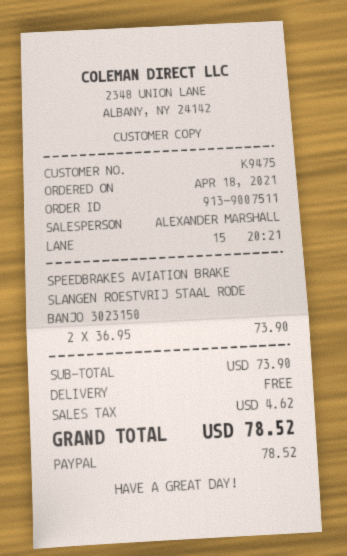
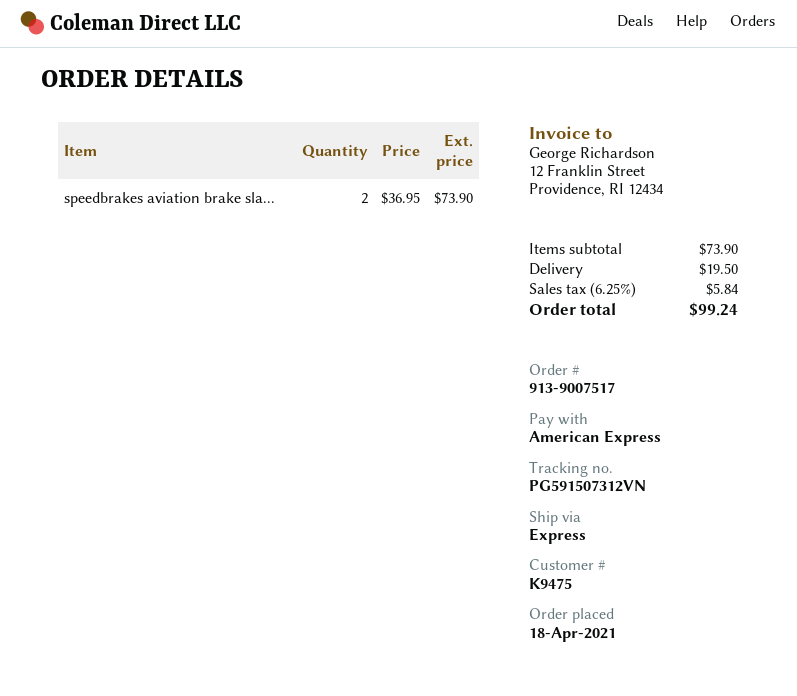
order number: 913-9007511 -> 913-9007517
payment method: PayPal -> American Express
shipping: 0.00 -> 19.50
tax: 4.62 -> 5.84
total: 78.52 -> 99.24

